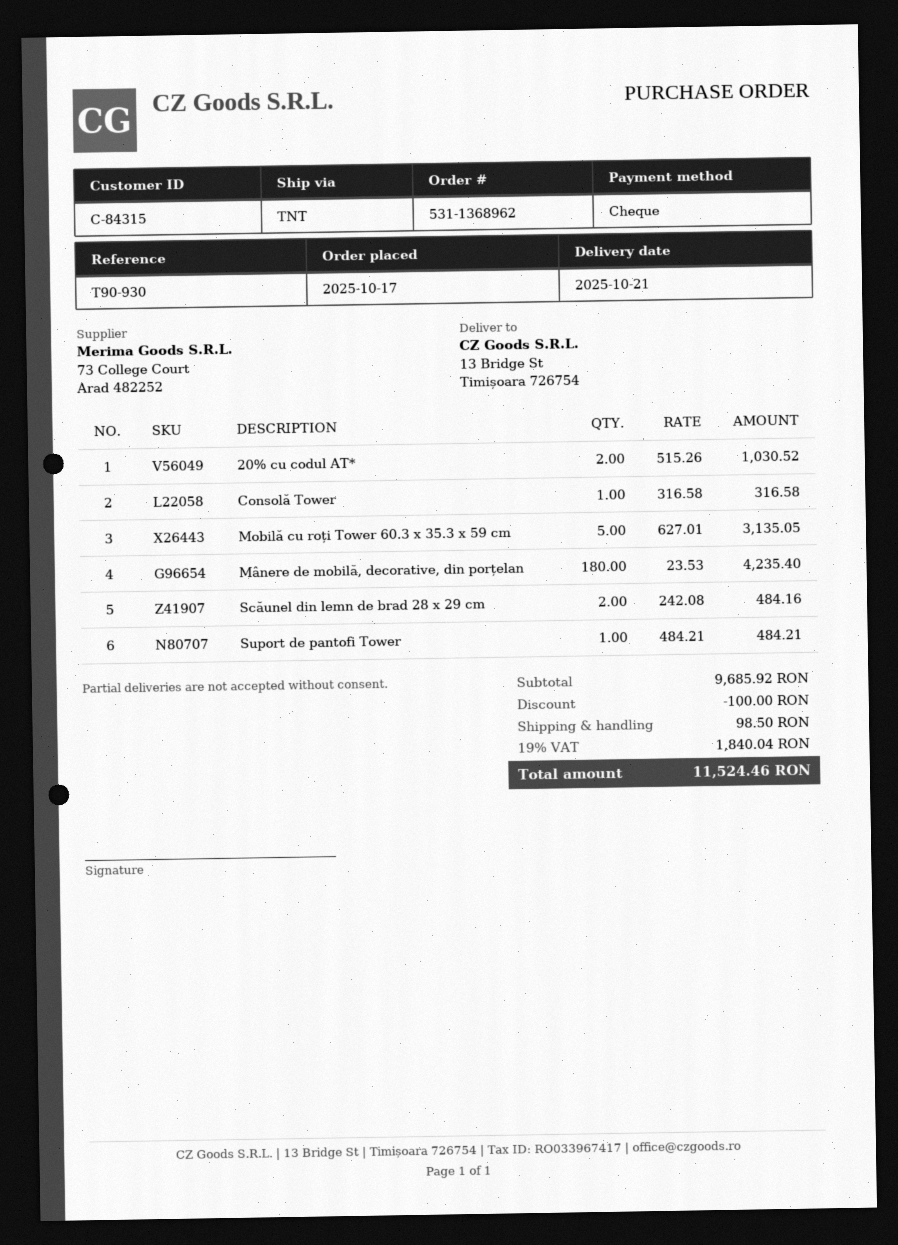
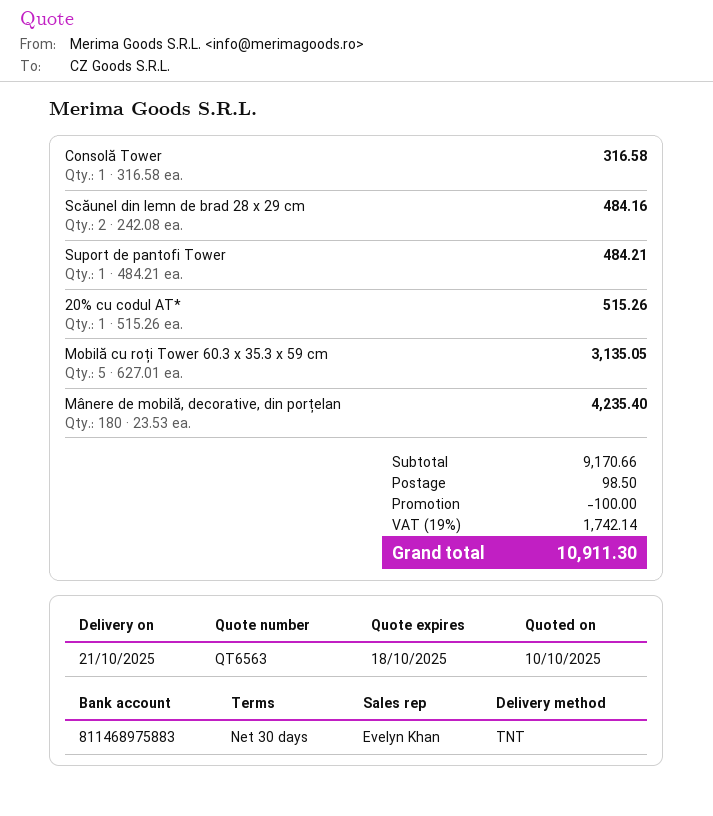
20% cu codul AT*: 2 x 515.26 = 1030.52 -> 1 x 515.26 = 515.26
subtotal: 9685.92 -> 9170.66
tax: 19% = 1840.04 -> 19% = 1742.14
total: 11524.46 -> 10911.30

